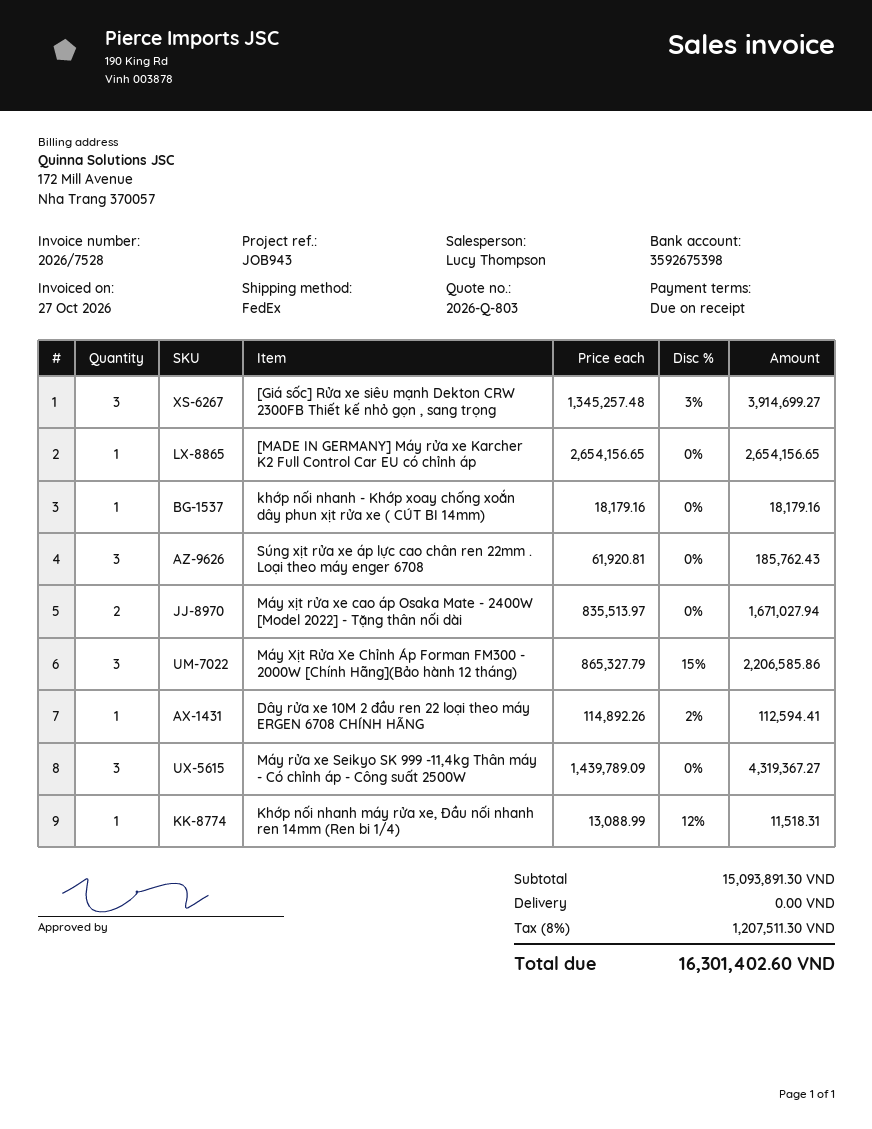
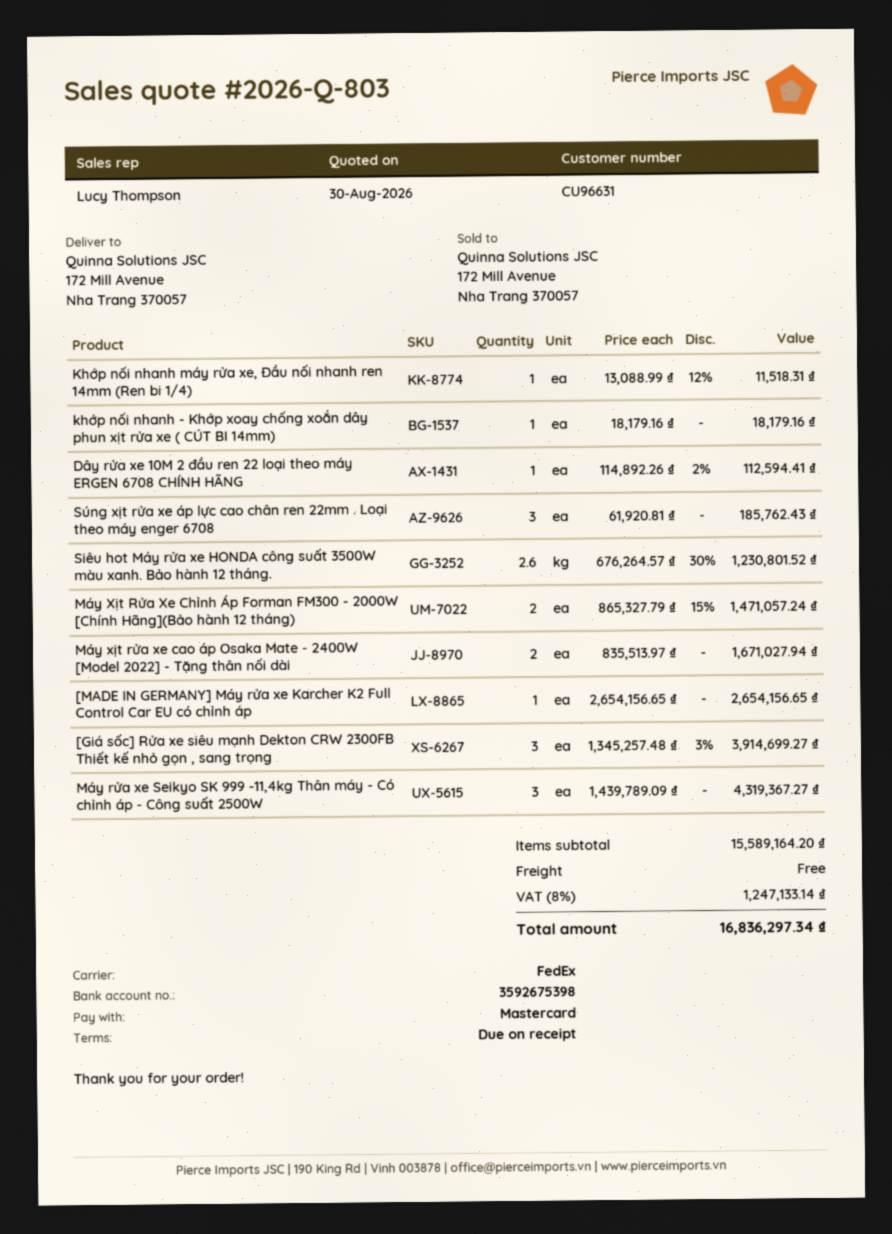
Máy Xịt Rửa Xe Chỉnh Áp Forman FM300 - 2000W [Chính Hãng](Bảo hành 12 tháng): 3 x 865327.79 - 15% = 2206585.86 -> 2 x 865327.79 - 15% = 1471057.24
Siêu hot Máy rửa xe HONDA công suất 3500W màu xanh. Bảo hành 12 tháng.: none -> 2.6 x 676264.57 - 30% = 1230801.52
subtotal: 15093891.30 -> 15589164.20
tax: 8% = 1207511.30 -> 8% = 1247133.14
total: 16301402.60 -> 16836297.34

